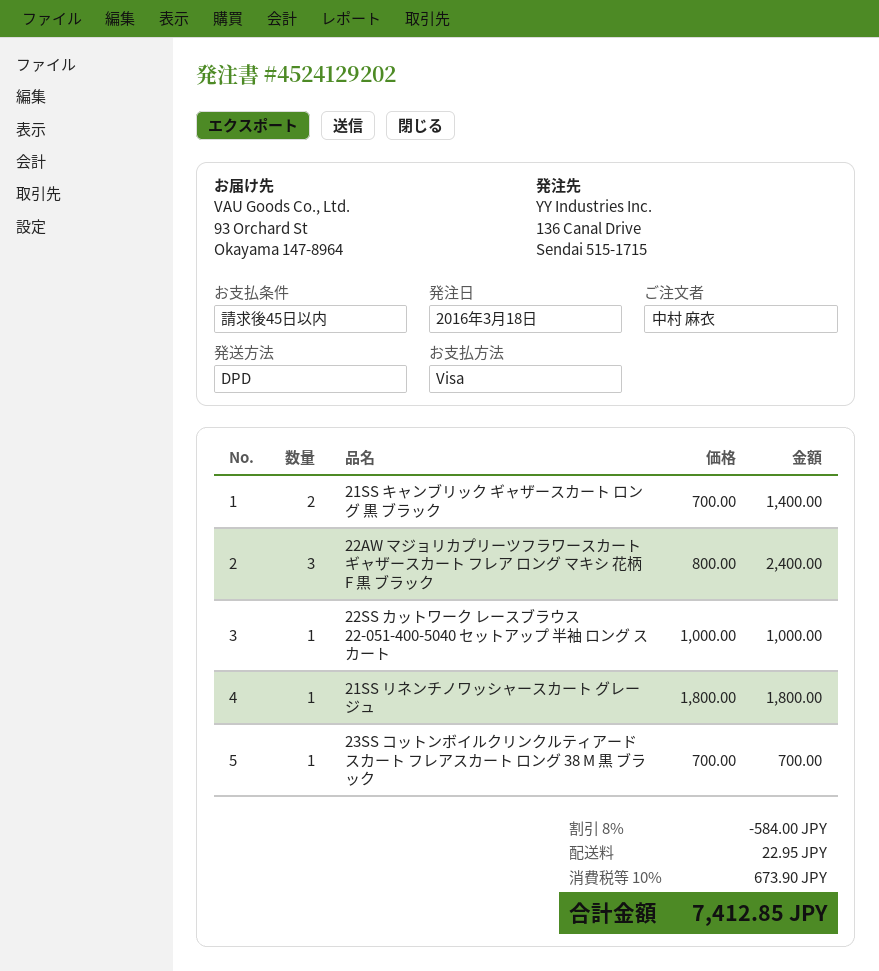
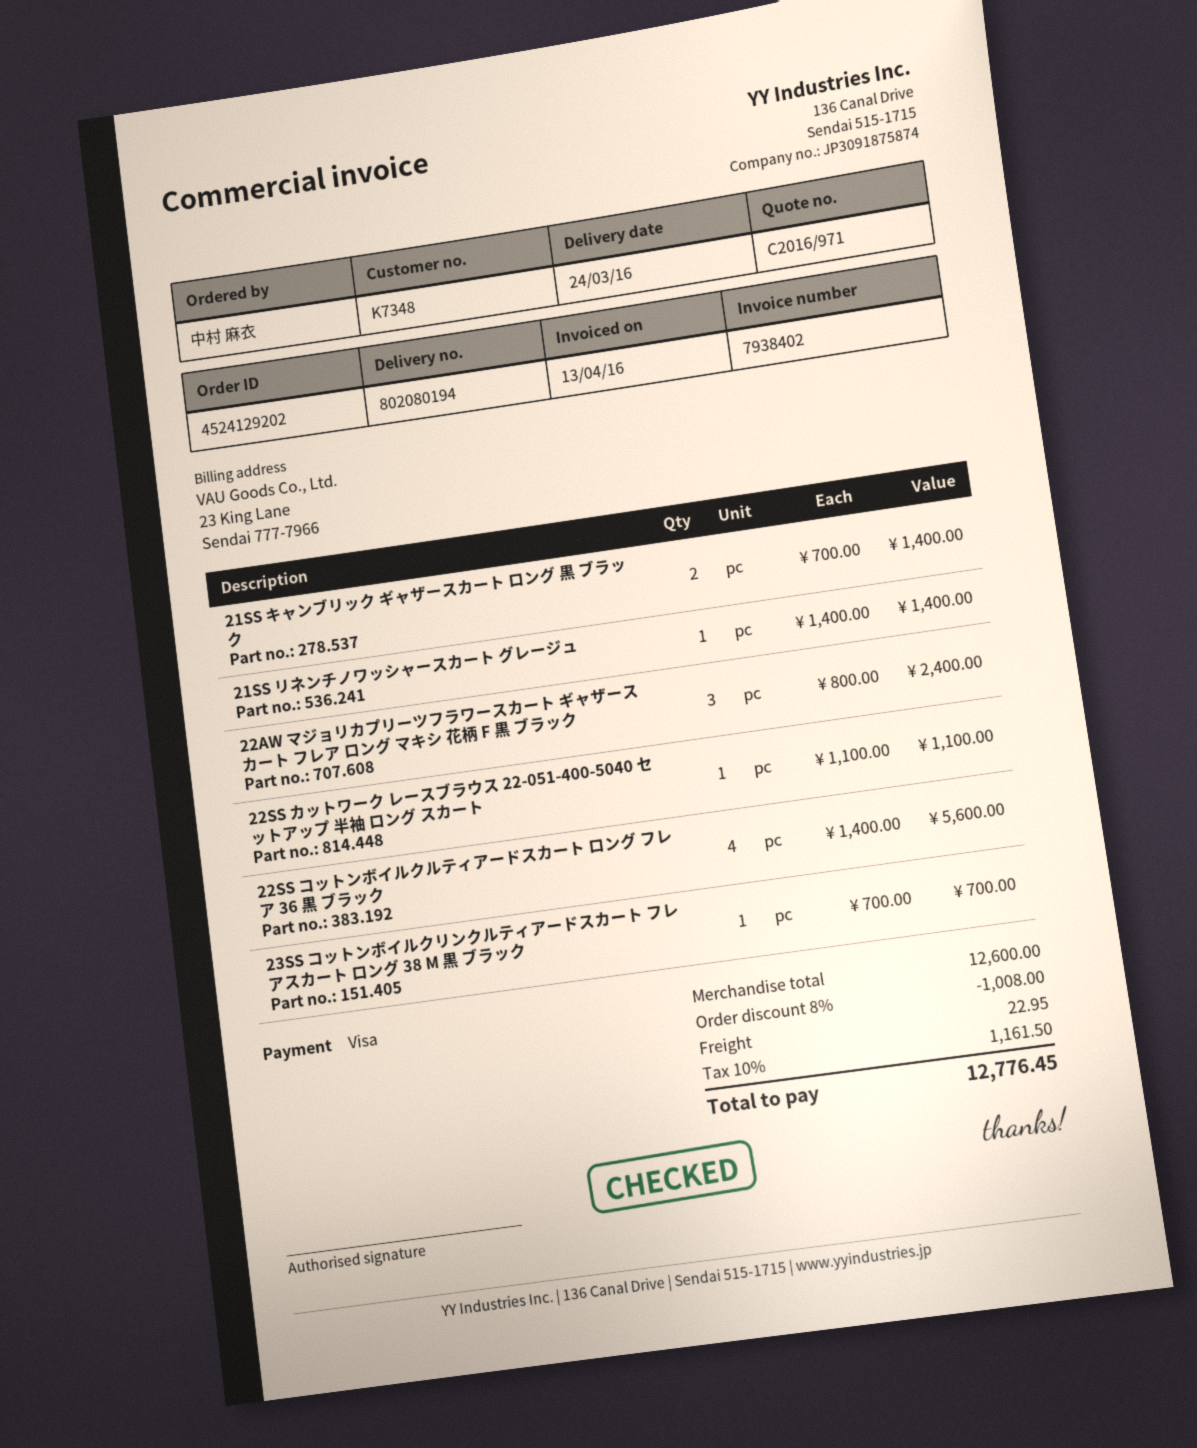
22SS カットワーク レースブラウス 22-051-400-5040 セットアップ 半袖 ロング スカート: 1 x 1000.00 = 1000.00 -> 1 x 1100.00 = 1100.00
21SS リネンチノワッシャースカート グレージュ: 1 x 1800.00 = 1800.00 -> 1 x 1400.00 = 1400.00
22SS コットンボイルクルティアードスカート ロング フレア 36 黒 ブラック: none -> 4 x 1400.00 = 5600.00
discount: 8% = 584.00 -> 8% = 1008.00
tax: 10% = 673.90 -> 10% = 1161.50
total: 7412.85 -> 12776.45

